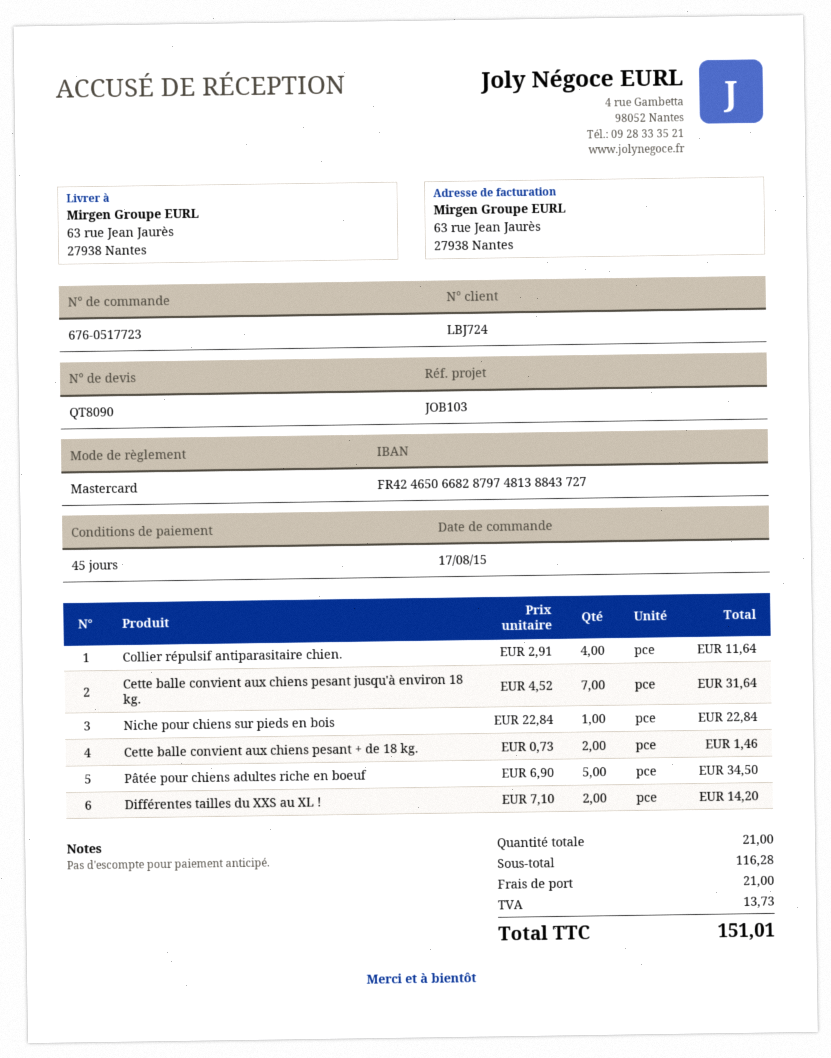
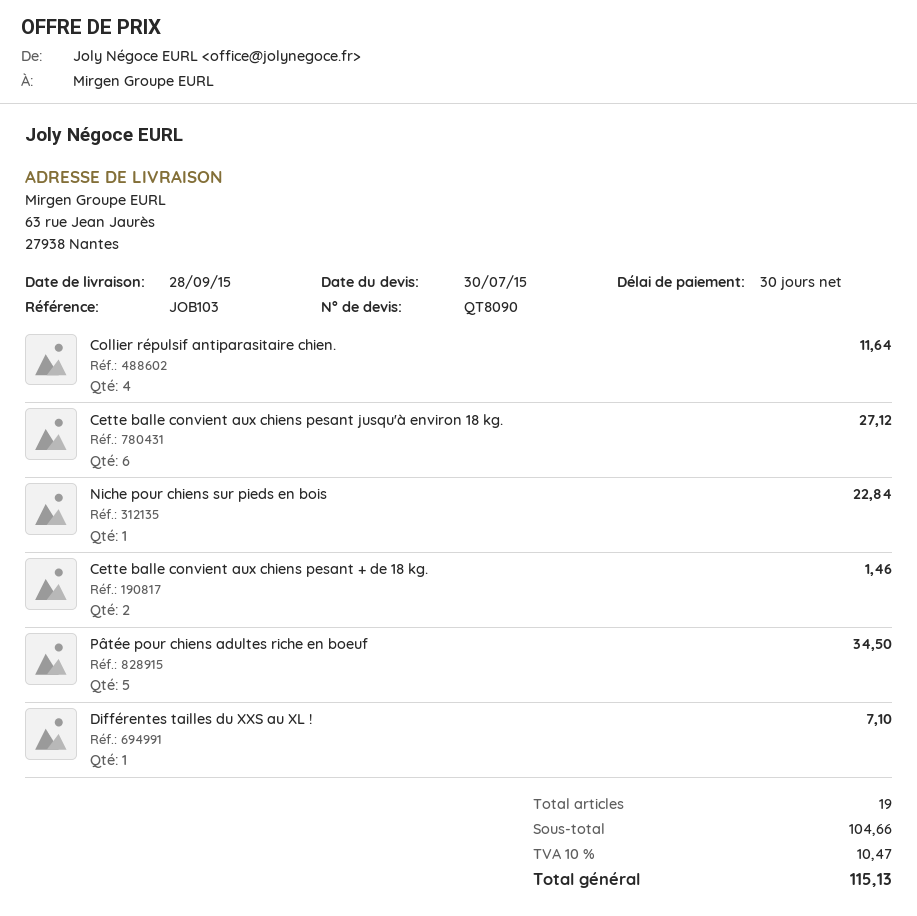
payment terms: 45 days -> 30 days
Cette balle convient aux chiens pesant jusqu'à environ 18 kg.: 7 for 31.64 -> 6 for 27.12
Différentes tailles du XXS au XL !: 2 for 14.20 -> 1 for 7.10
total quantity: 21 -> 19
subtotal: 116.28 -> 104.66
shipping: 21.00 -> none
tax: 13.73 -> 10.47
total: 151.01 -> 115.13

